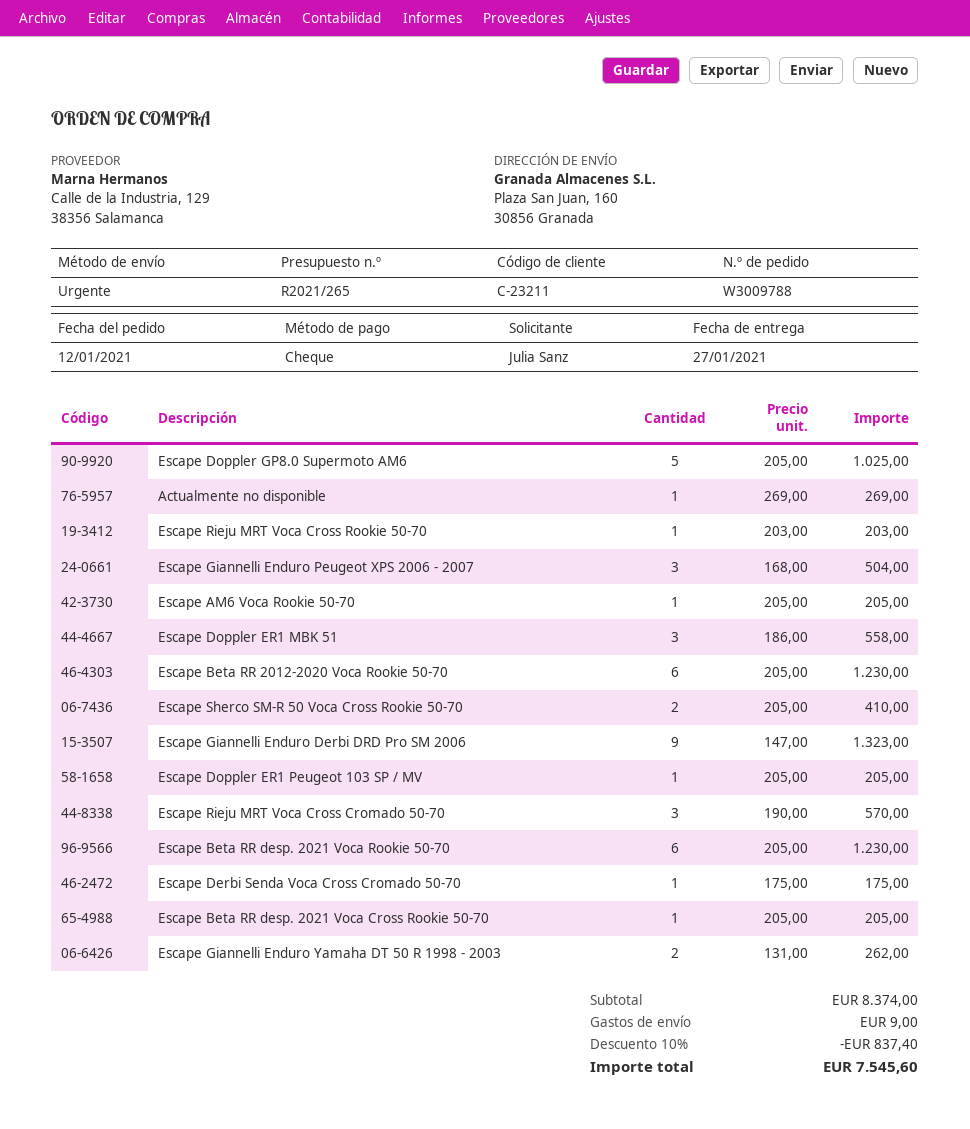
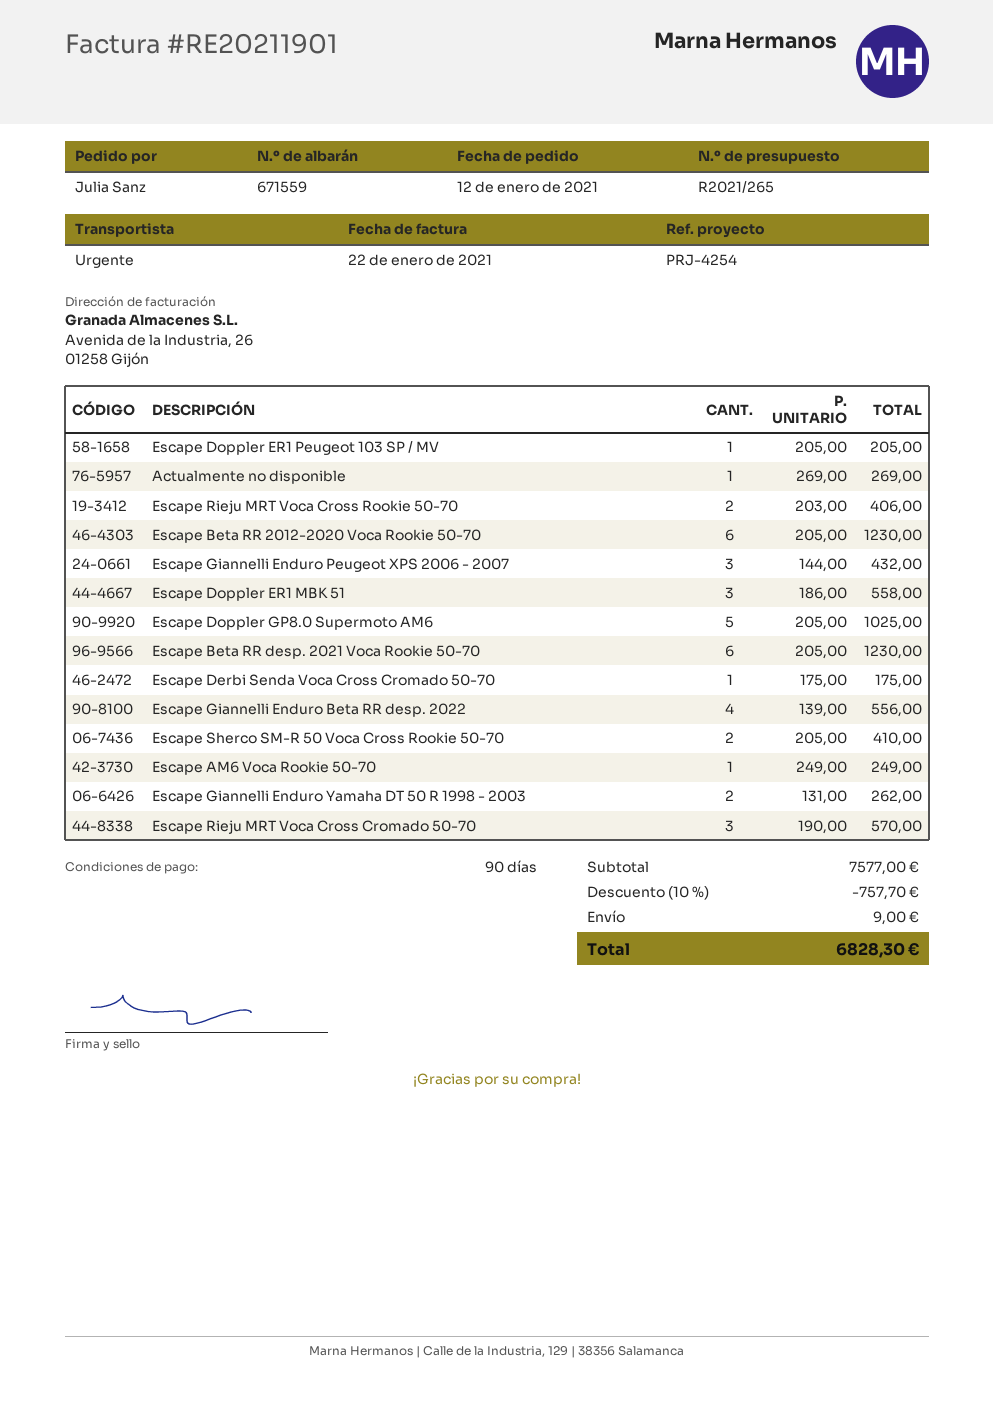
Escape Rieju MRT Voca Cross Rookie 50-70: 1 x 203.00 = 203.00 -> 2 x 203.00 = 406.00
Escape Giannelli Enduro Peugeot XPS 2006 - 2007: 3 x 168.00 = 504.00 -> 3 x 144.00 = 432.00
Escape AM6 Voca Rookie 50-70: 1 x 205.00 = 205.00 -> 1 x 249.00 = 249.00
Escape Giannelli Enduro Derbi DRD Pro SM 2006: 9 x 147.00 = 1323.00 -> none
Escape Beta RR desp. 2021 Voca Cross Rookie 50-70: 1 x 205.00 = 205.00 -> none
Escape Giannelli Enduro Beta RR desp. 2022: none -> 4 x 139.00 = 556.00
subtotal: 8374.00 -> 7577.00
discount: 10% = 837.40 -> 10% = 757.70
total: 7545.60 -> 6828.30

